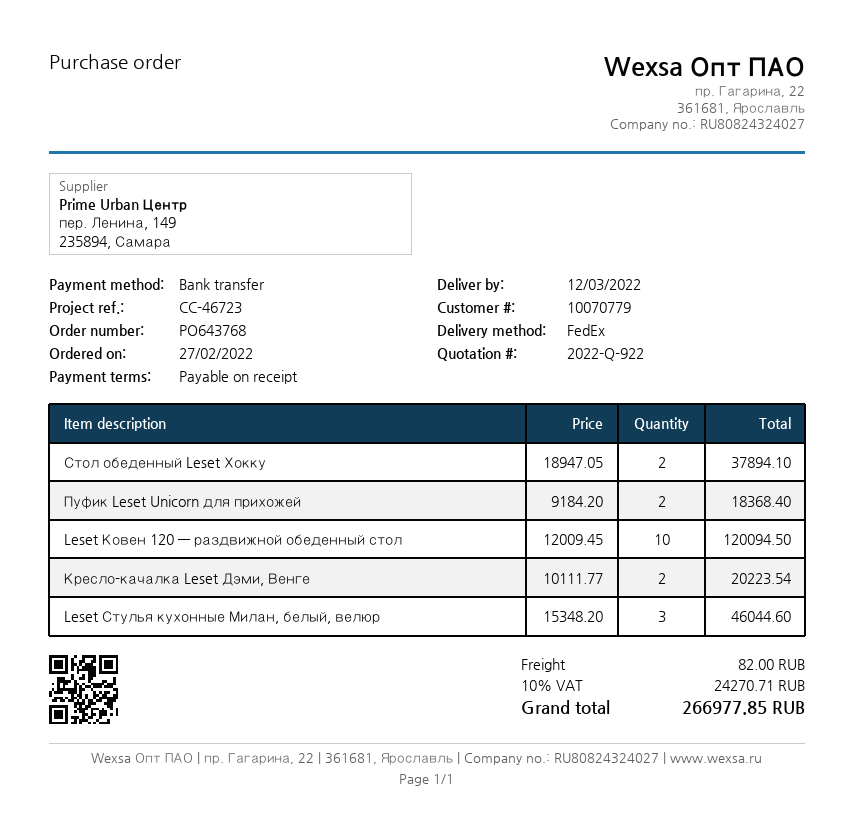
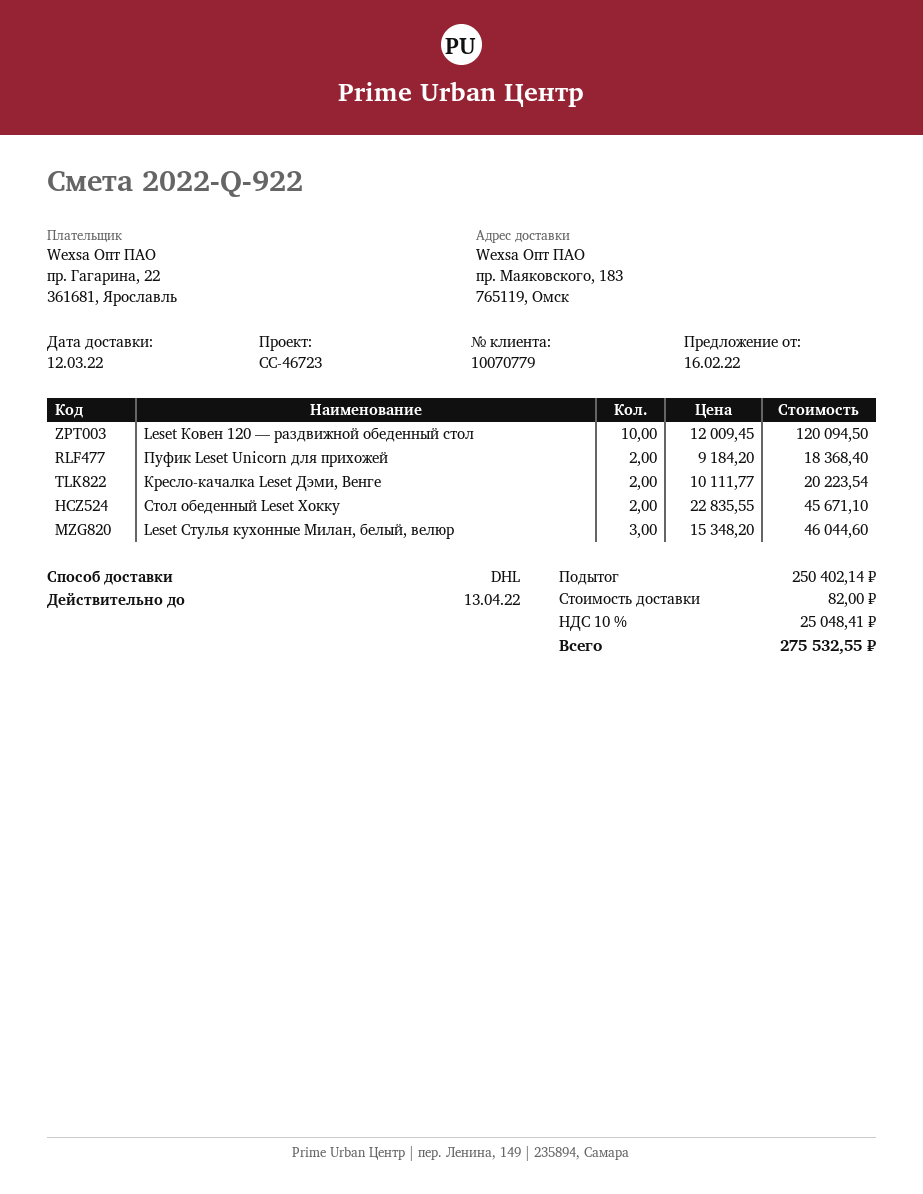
shipping method: FedEx -> DHL
Стол обеденный Leset Хокку: 2 x 18947.05 = 37894.10 -> 2 x 22835.55 = 45671.10
tax: 10% = 24270.71 -> 10% = 25048.41
total: 266977.85 -> 275532.55

